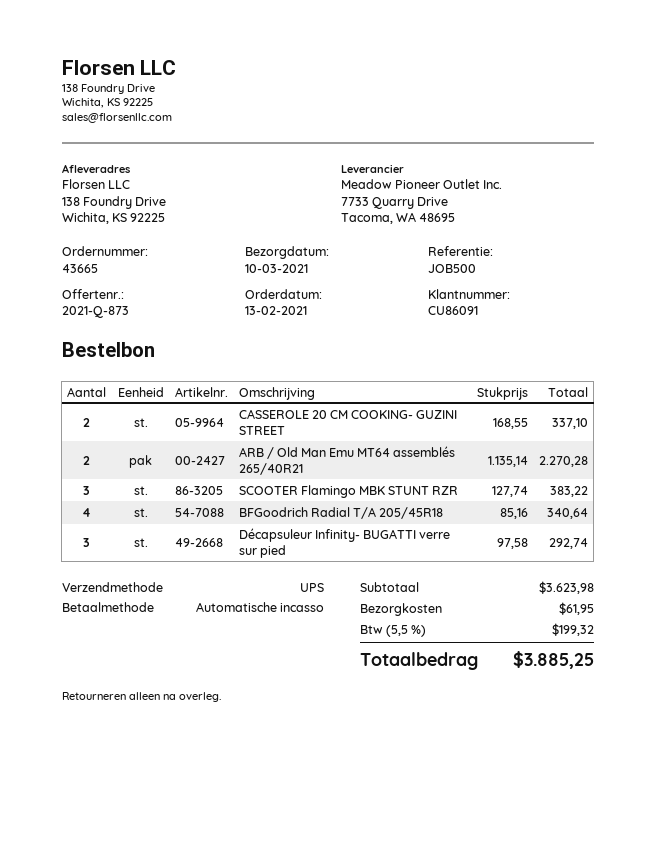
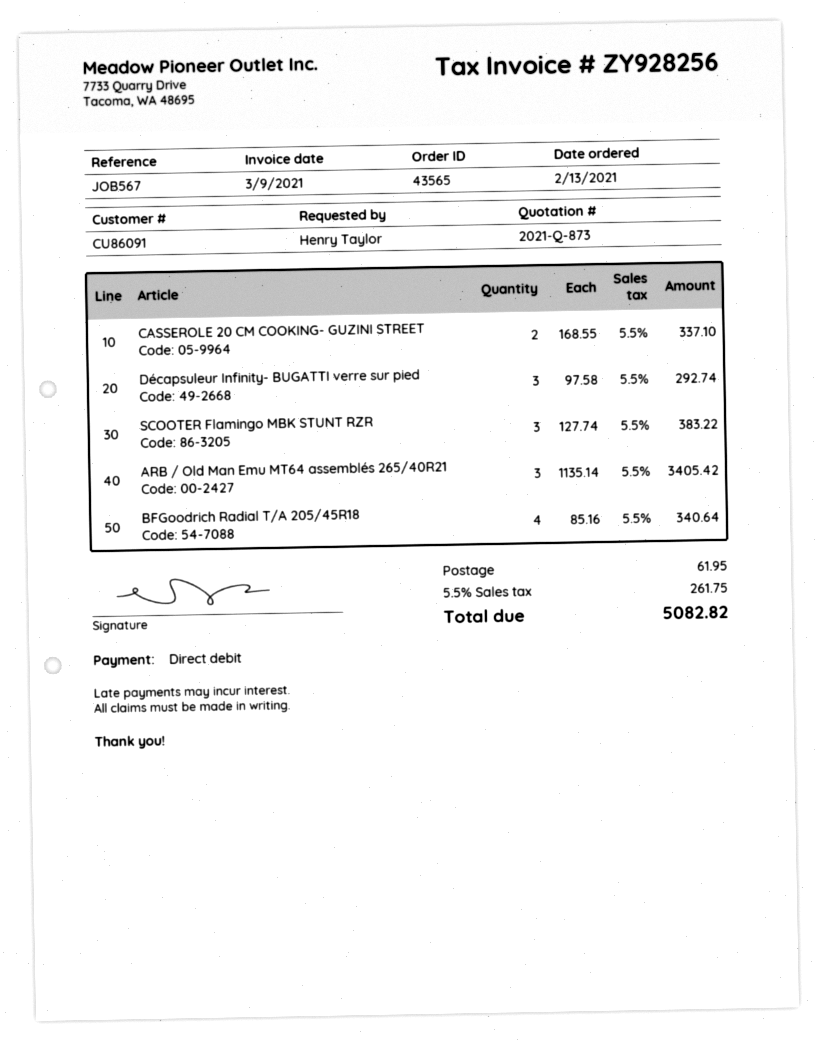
order number: 43665 -> 43565
reference: JOB500 -> JOB567
ARB / Old Man Emu MT64 assemblés 265/40R21: 2 x 1135.14 = 2270.28 -> 3 x 1135.14 = 3405.42
tax: 5.5% = 199.32 -> 5.5% = 261.75
total: 3885.25 -> 5082.82

